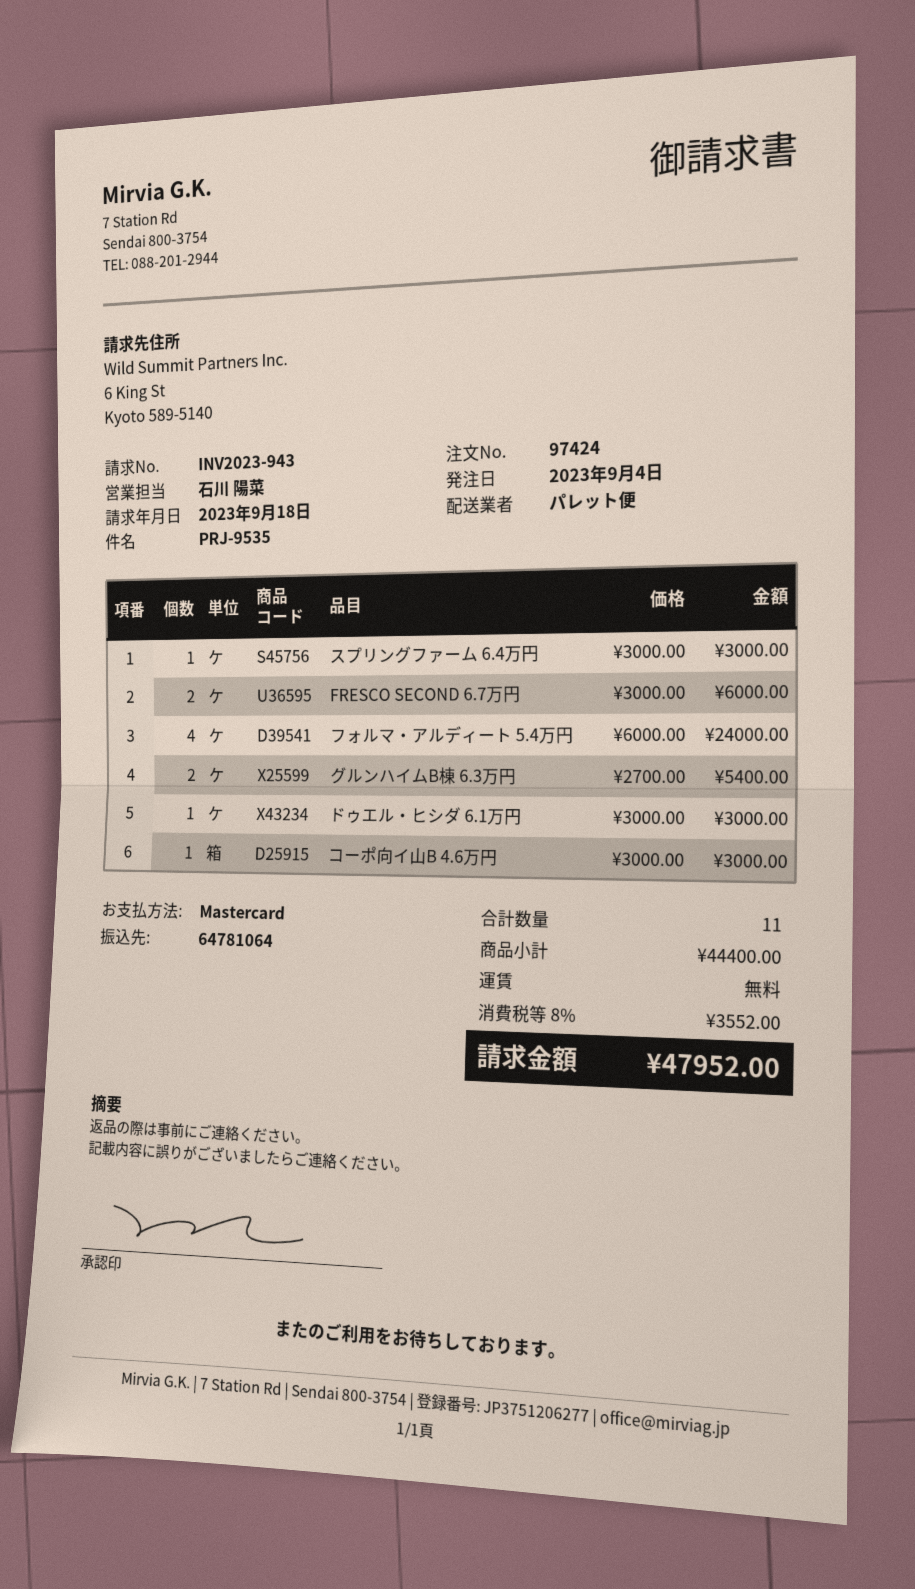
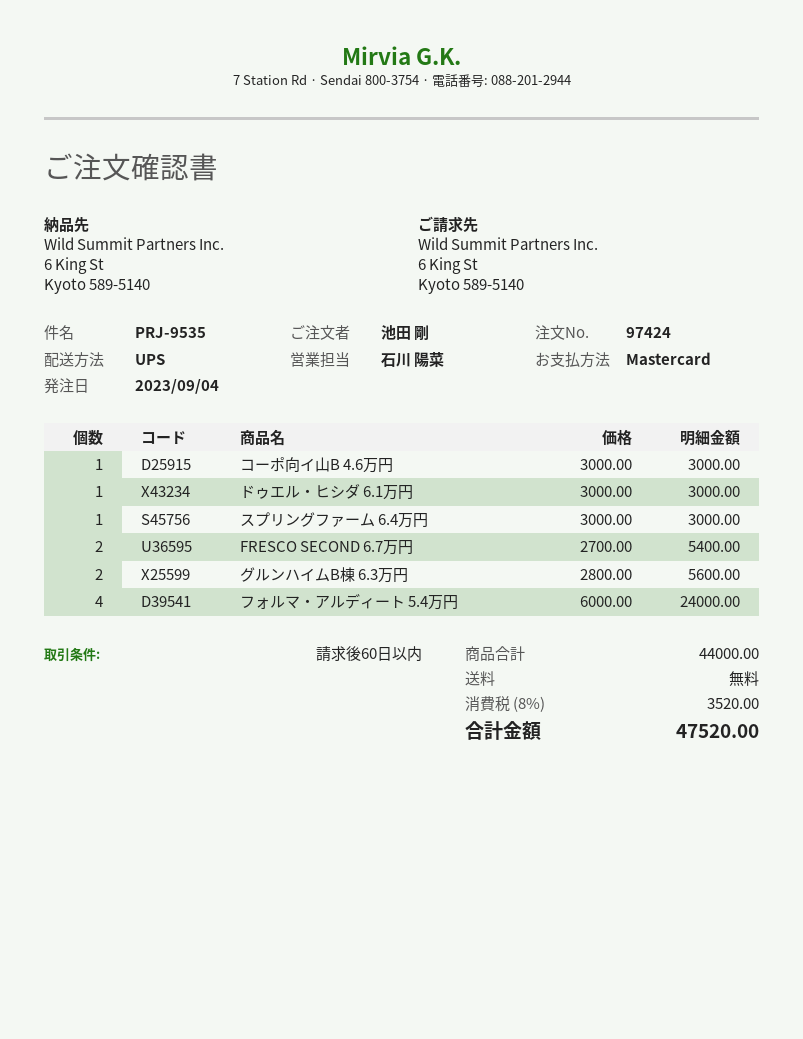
shipping method: pallet freight -> UPS
FRESCO SECOND 6.7万円: 2 x 3000.00 = 6000.00 -> 2 x 2700.00 = 5400.00
グルンハイムB棟 6.3万円: 2 x 2700.00 = 5400.00 -> 2 x 2800.00 = 5600.00
subtotal: 44400.00 -> 44000.00
tax: 8% = 3552.00 -> 8% = 3520.00
total: 47952.00 -> 47520.00

